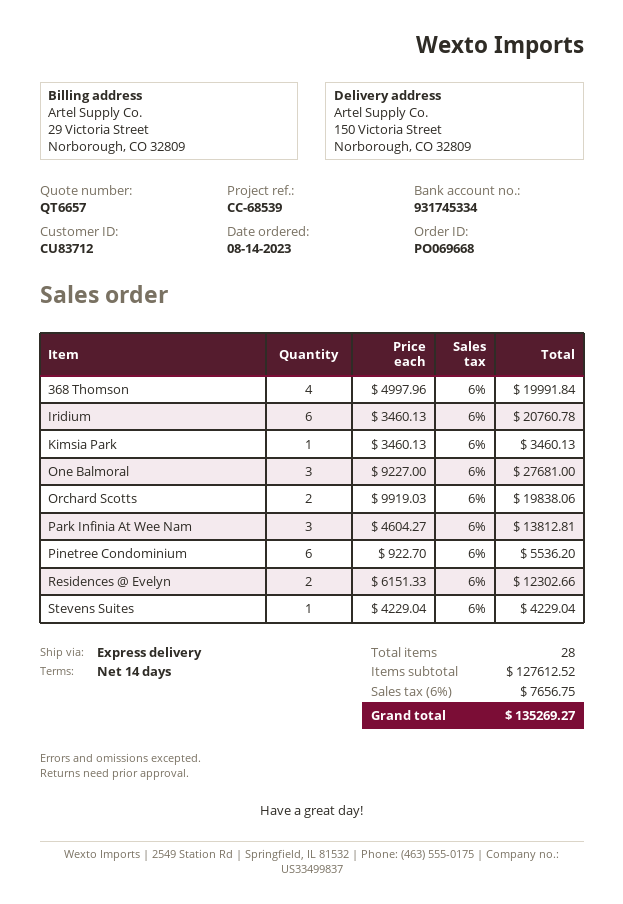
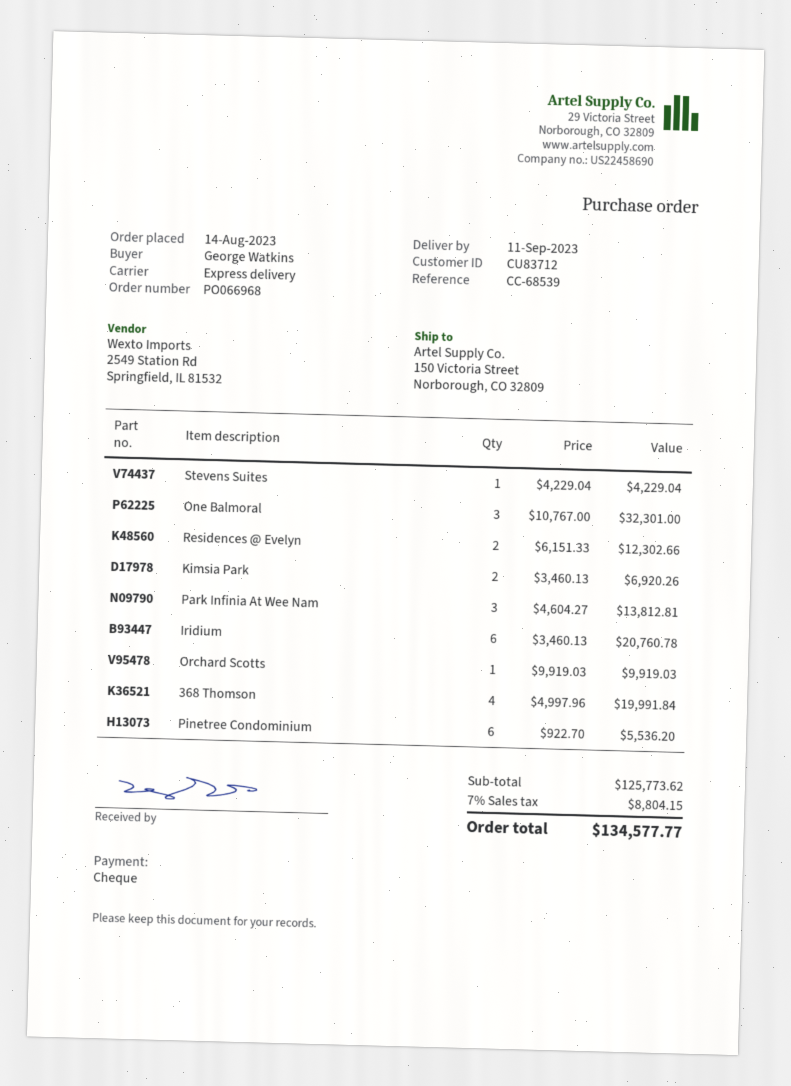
order number: PO069668 -> PO066968
Kimsia Park: 1 x 3460.13 = 3460.13 -> 2 x 3460.13 = 6920.26
One Balmoral: 3 x 9227.00 = 27681.00 -> 3 x 10767.00 = 32301.00
Orchard Scotts: 2 x 9919.03 = 19838.06 -> 1 x 9919.03 = 9919.03
subtotal: 127612.52 -> 125773.62
tax: 6% = 7656.75 -> 7% = 8804.15
total: 135269.27 -> 134577.77

